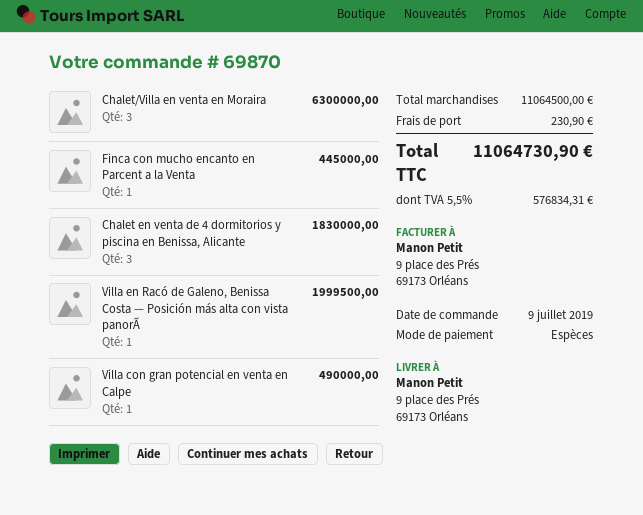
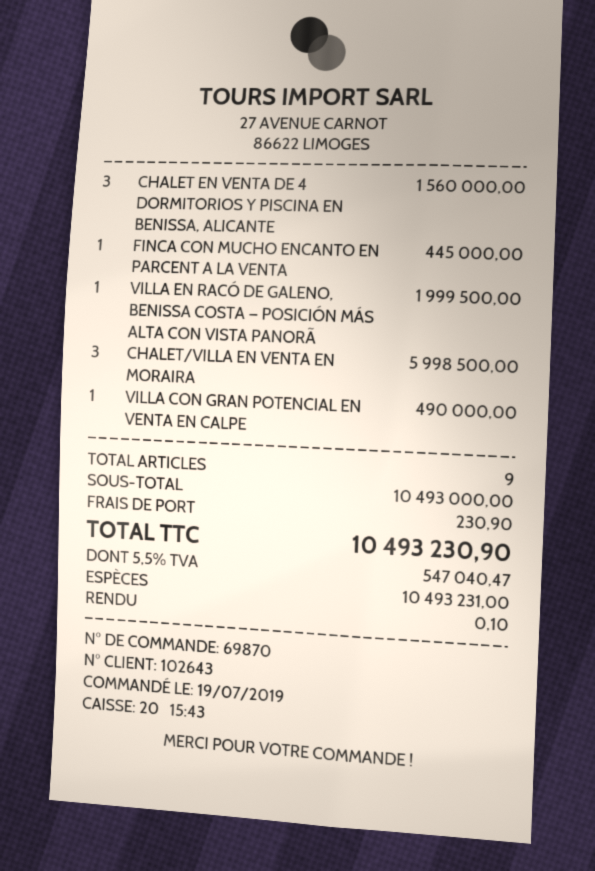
order date: 2019-07-09 -> 2019-07-19
Chalet/Villa en venta en Moraira: 3 for 6300000.00 -> 3 for 5998500.00
Chalet en venta de 4 dormitorios y piscina en Benissa, Alicante: 3 for 1830000.00 -> 3 for 1560000.00
subtotal: 11064500.00 -> 10493000.00
tax: 5.5% = 576834.31 -> 5.5% = 547040.47
total: 11064730.90 -> 10493230.90

